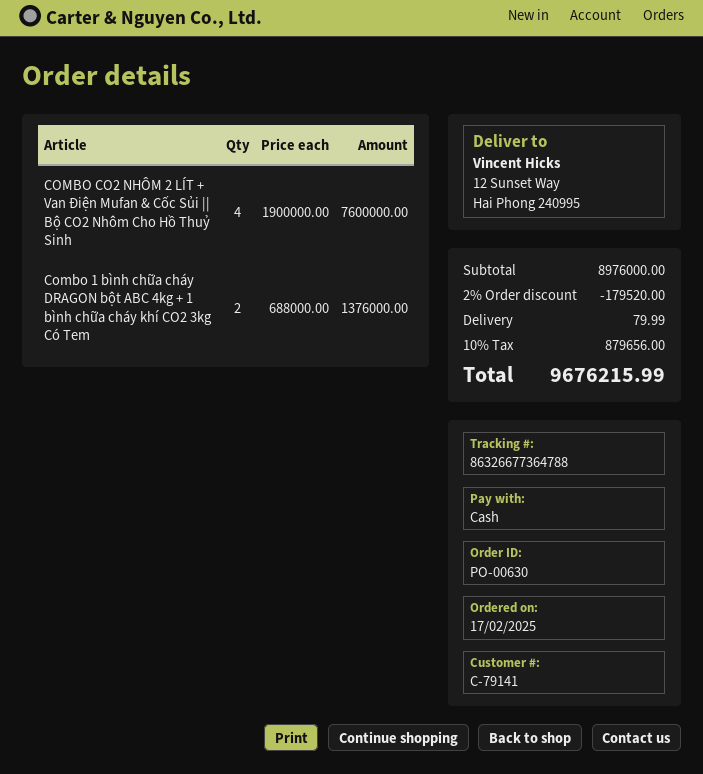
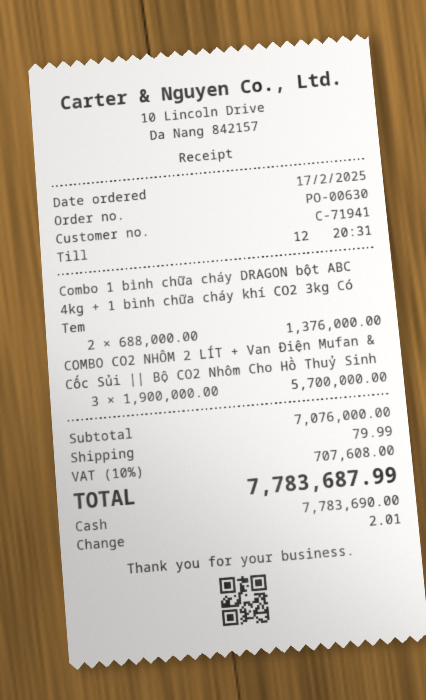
customer number: C-79141 -> C-71941
COMBO CO2 NHÔM 2 LÍT + Van Điện Mufan & Cốc Sủi || Bộ CO2 Nhôm Cho Hồ Thuỷ Sinh: 4 x 1900000.00 = 7600000.00 -> 3 x 1900000.00 = 5700000.00
subtotal: 8976000.00 -> 7076000.00
discount: 2% = 179520.00 -> none
tax: 10% = 879656.00 -> 10% = 707608.00
total: 9676215.99 -> 7783687.99

